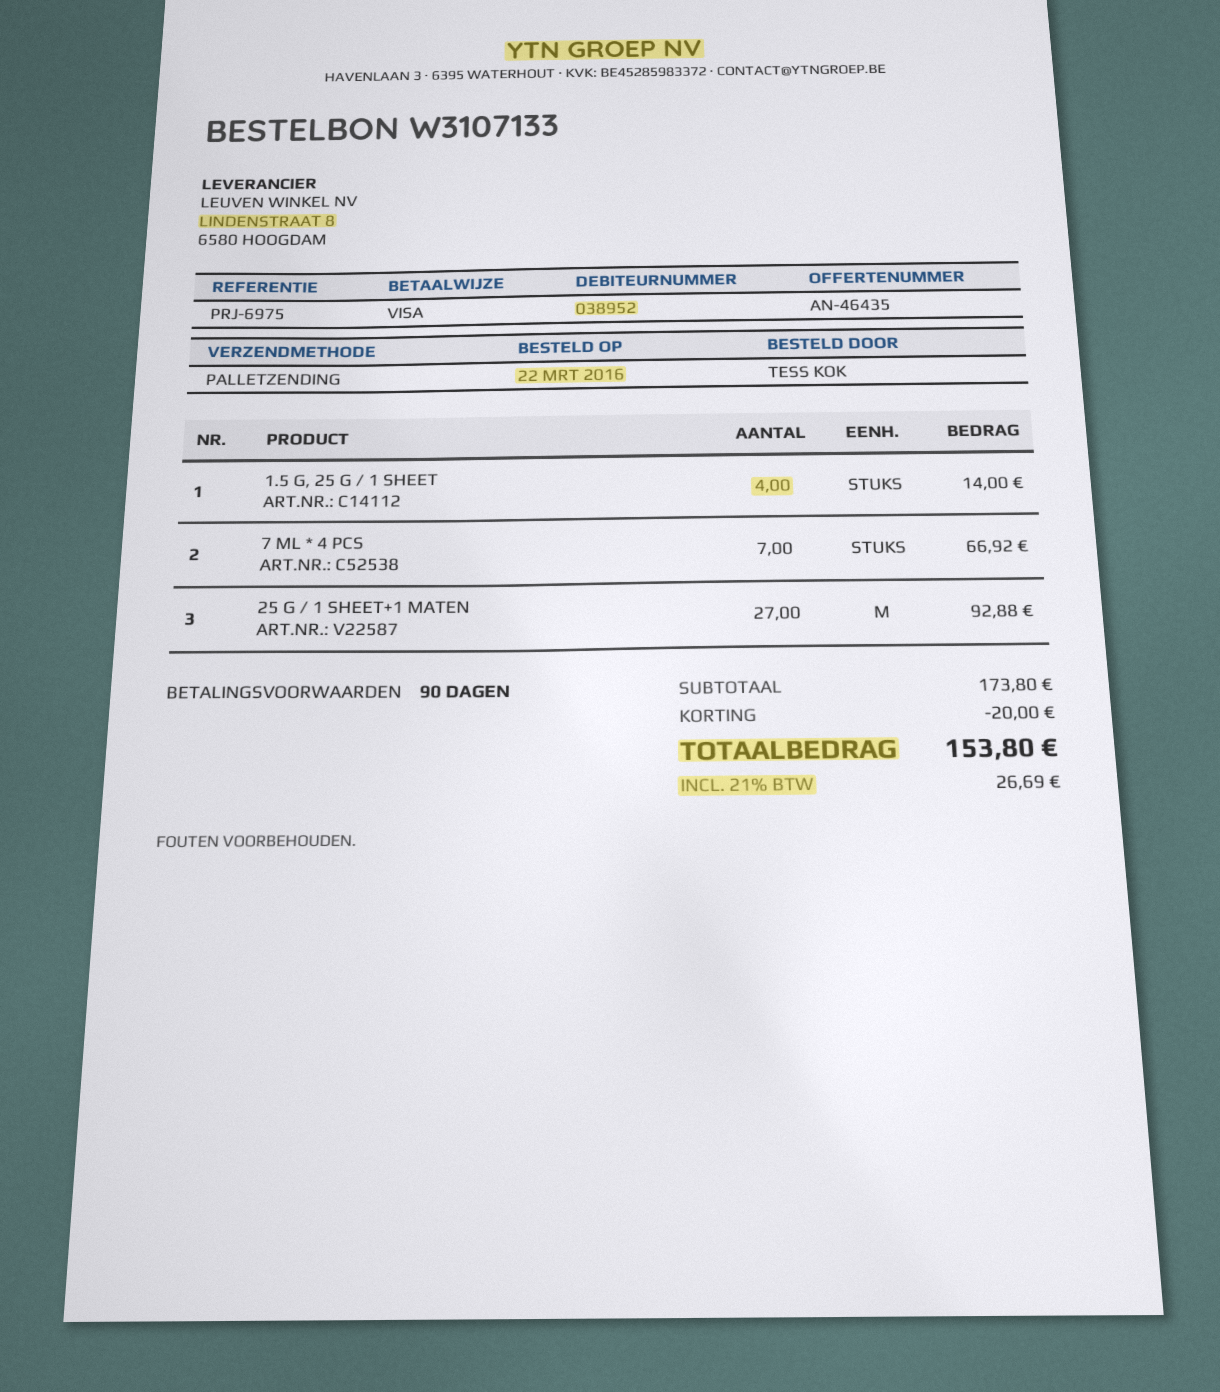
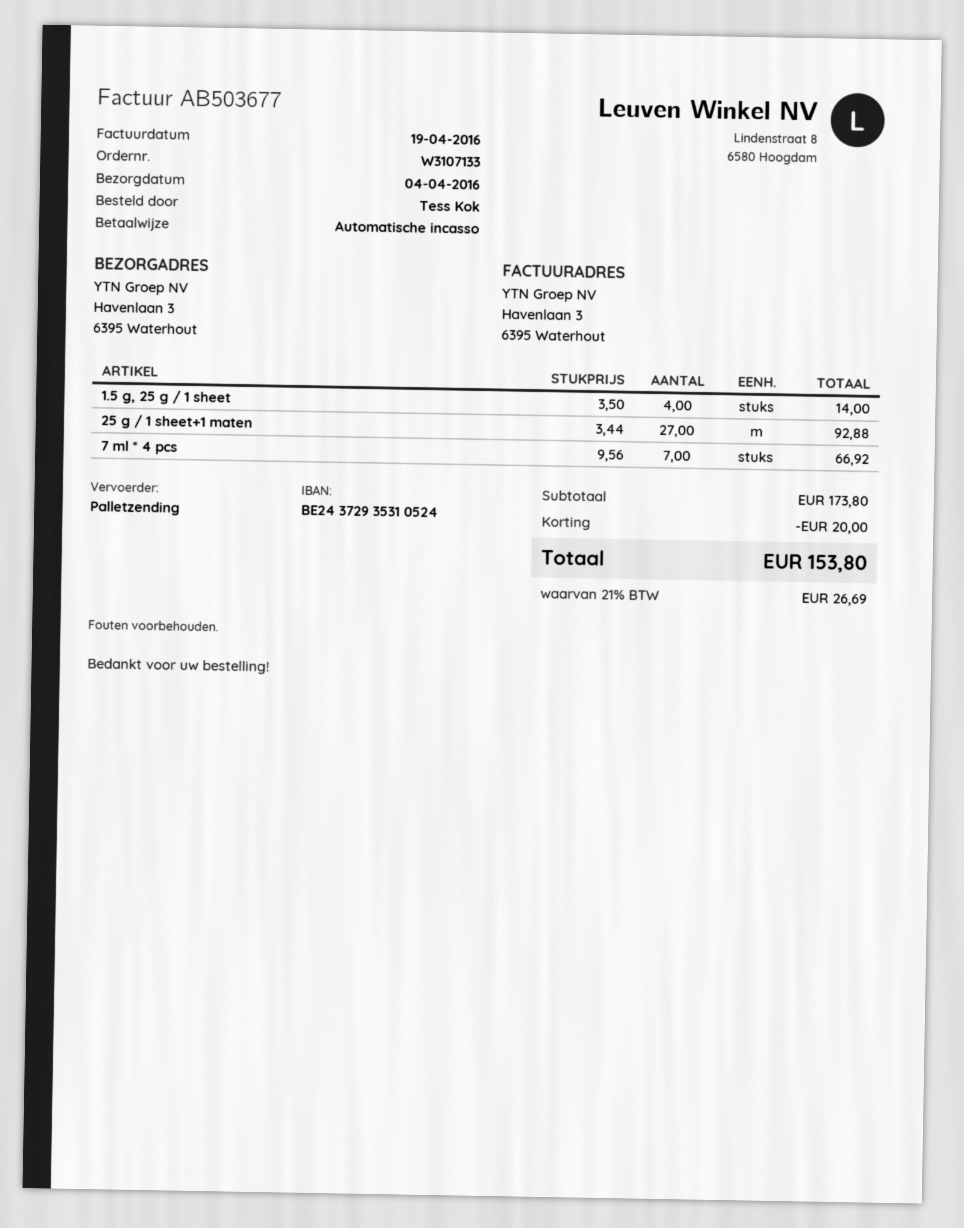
payment method: Visa -> direct debit

